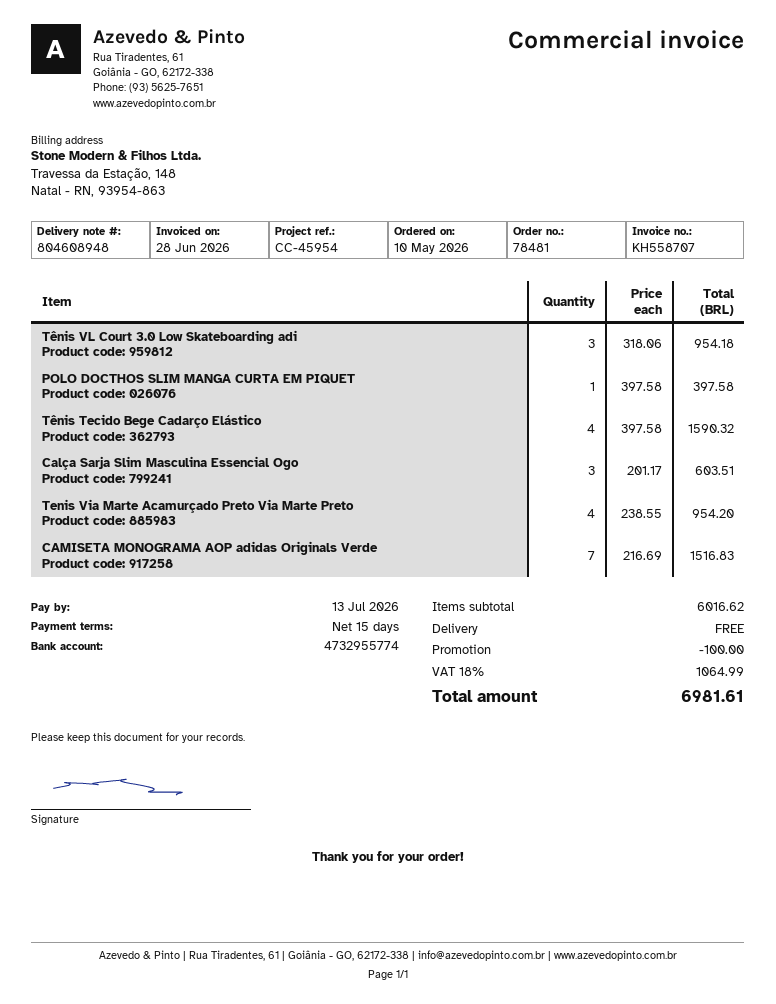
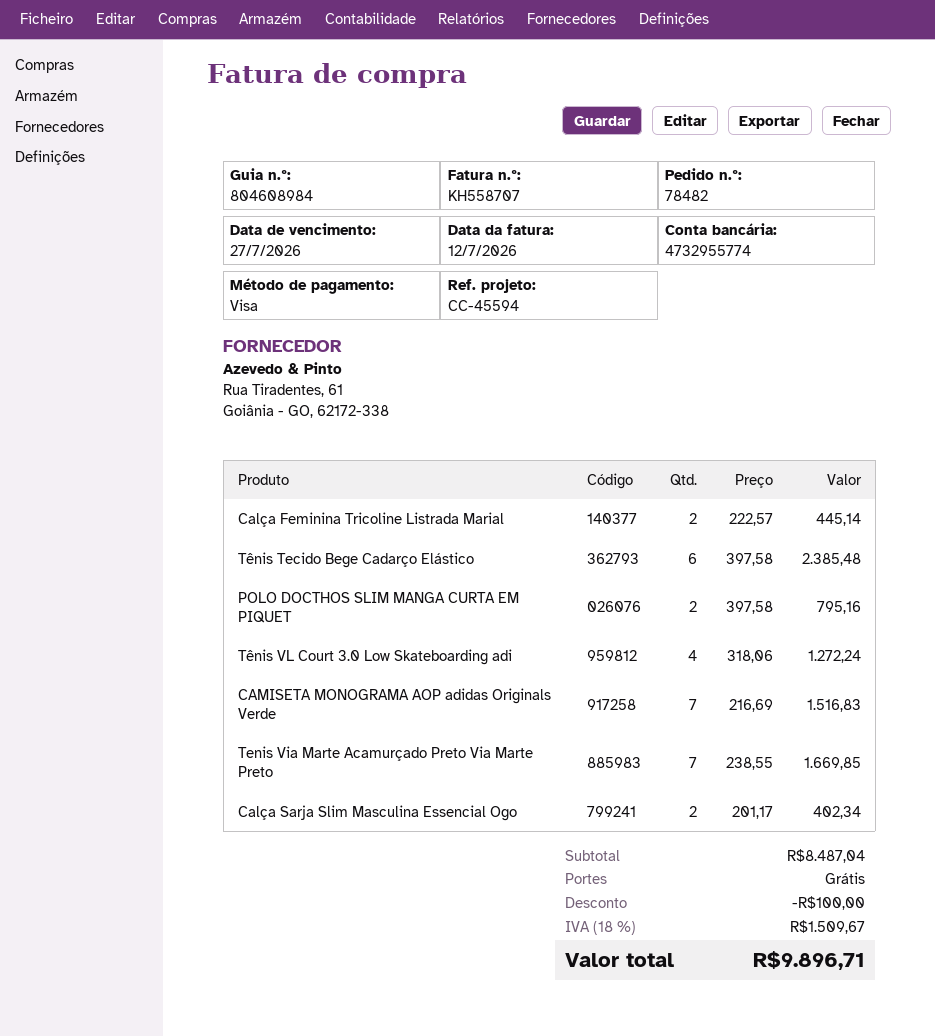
order number: 78481 -> 78482
delivery note number: 804608948 -> 804608984
invoice date: 2026-06-28 -> 2026-07-12
due date: 2026-07-13 -> 2026-07-27
reference: CC-45954 -> CC-45594
Tênis VL Court 3.0 Low Skateboarding adi: 3 x 318.06 = 954.18 -> 4 x 318.06 = 1272.24
POLO DOCTHOS SLIM MANGA CURTA EM PIQUET: 1 x 397.58 = 397.58 -> 2 x 397.58 = 795.16
Tênis Tecido Bege Cadarço Elástico: 4 x 397.58 = 1590.32 -> 6 x 397.58 = 2385.48
Calça Sarja Slim Masculina Essencial Ogo: 3 x 201.17 = 603.51 -> 2 x 201.17 = 402.34
Tenis Via Marte Acamurçado Preto Via Marte Preto: 4 x 238.55 = 954.20 -> 7 x 238.55 = 1669.85
Calça Feminina Tricoline Listrada Marial: none -> 2 x 222.57 = 445.14
subtotal: 6016.62 -> 8487.04
tax: 18% = 1064.99 -> 18% = 1509.67
total: 6981.61 -> 9896.71

